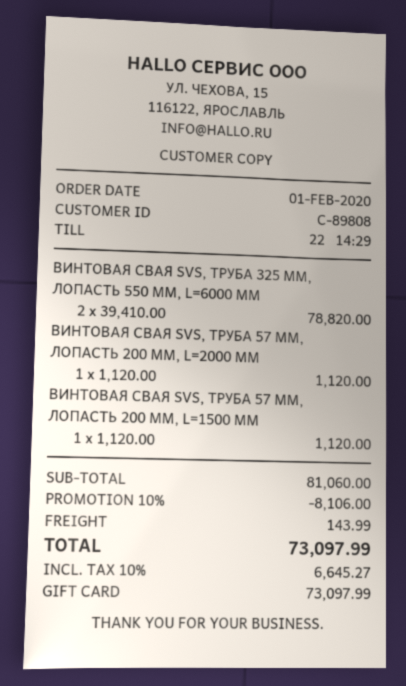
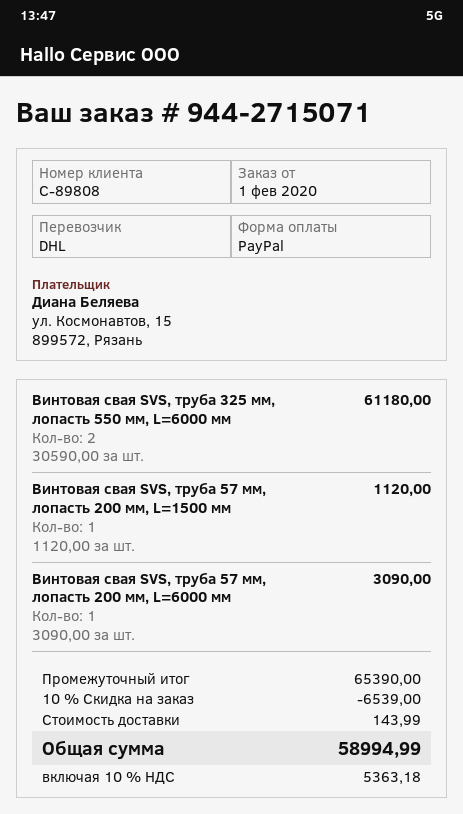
payment method: gift card -> PayPal
ВИНТОВАЯ СВАЯ SVS, ТРУБА 325 ММ, ЛОПАСТЬ 550 ММ, L=6000 ММ: 2 x 39410.00 = 78820.00 -> 2 x 30590.00 = 61180.00
ВИНТОВАЯ СВАЯ SVS, ТРУБА 57 ММ, ЛОПАСТЬ 200 ММ, L=2000 ММ: 1 x 1120.00 = 1120.00 -> none
Винтовая свая SVS, труба 57 мм, лопасть 200 мм, L=6000 мм: none -> 1 x 3090.00 = 3090.00
subtotal: 81060.00 -> 65390.00
discount: 10% = 8106.00 -> 10% = 6539.00
tax: 10% = 6645.27 -> 10% = 5363.18
total: 73097.99 -> 58994.99

